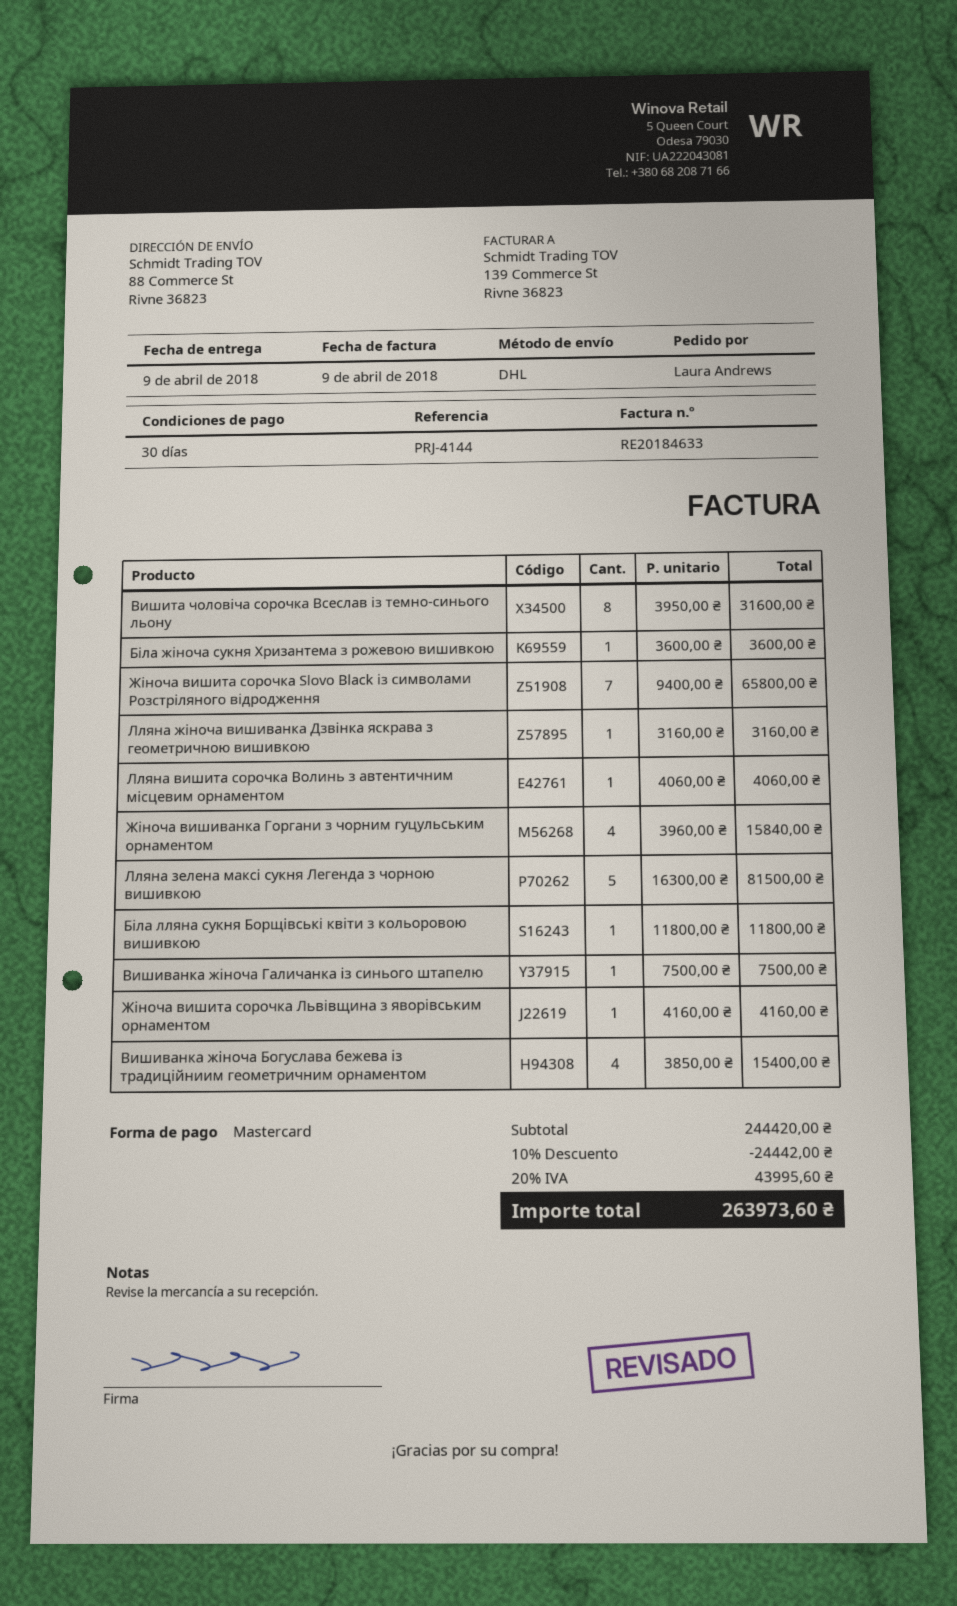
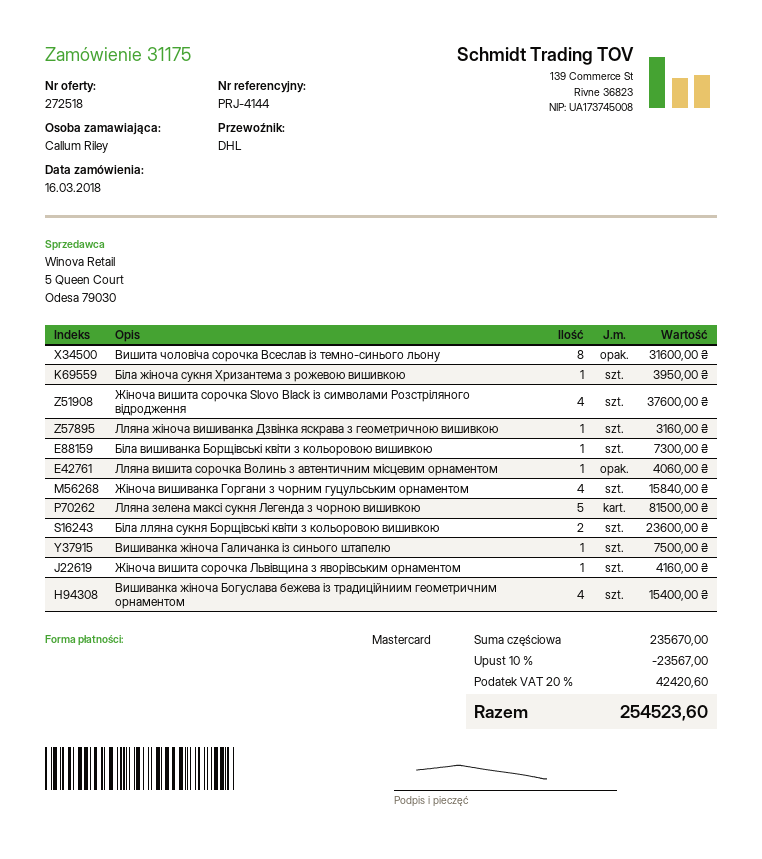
ordered by: Laura Andrews -> Callum Riley
Біла жіноча сукня Хризантема з рожевою вишивкою: 1 for 3600.00 -> 1 for 3950.00
Жіноча вишита сорочка Slovo Black із символами Розстріляного відродження: 7 for 65800.00 -> 4 for 37600.00
Біла лляна сукня Борщівські квіти з кольоровою вишивкою: 1 for 11800.00 -> 2 for 23600.00
Біла вишиванка Борщівські квіти з кольоровою вишивкою: none -> 1 for 7300.00
subtotal: 244420.00 -> 235670.00
discount: 10% = 24442.00 -> 10% = 23567.00
tax: 20% = 43995.60 -> 20% = 42420.60
total: 263973.60 -> 254523.60

